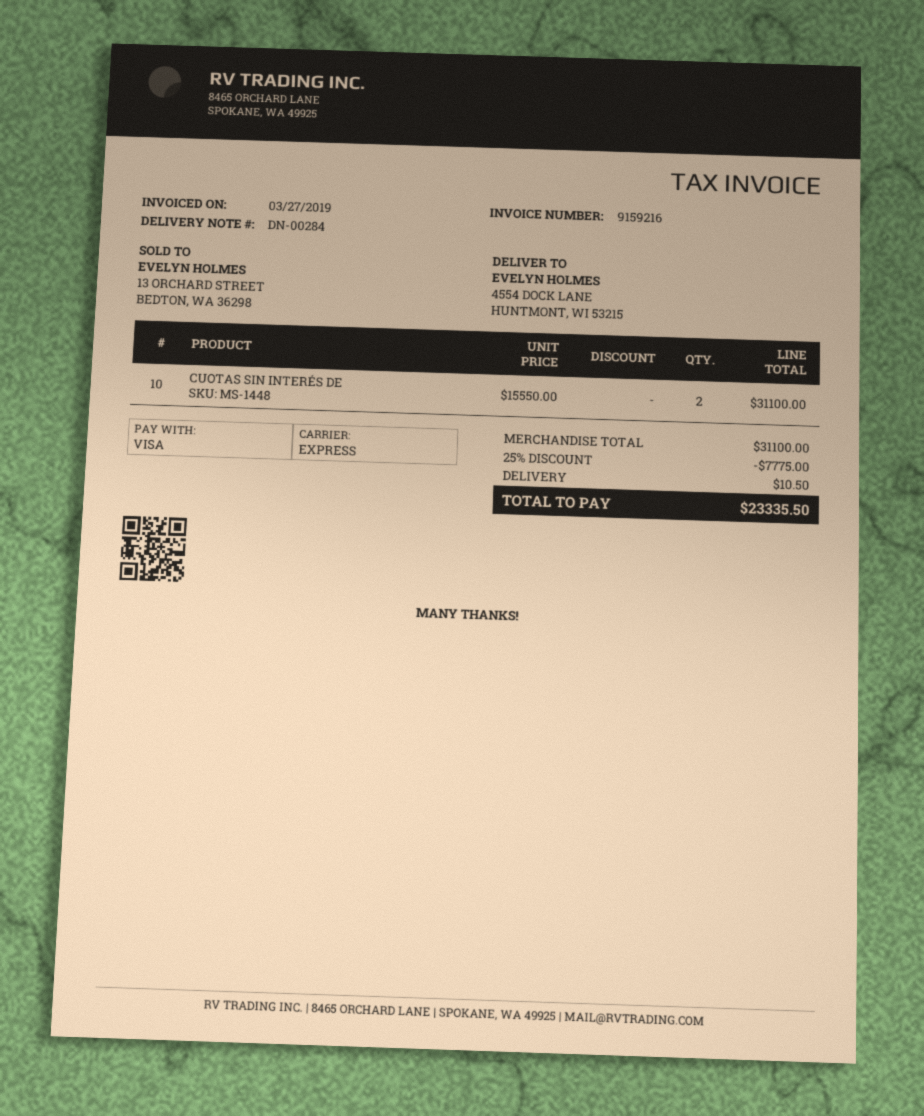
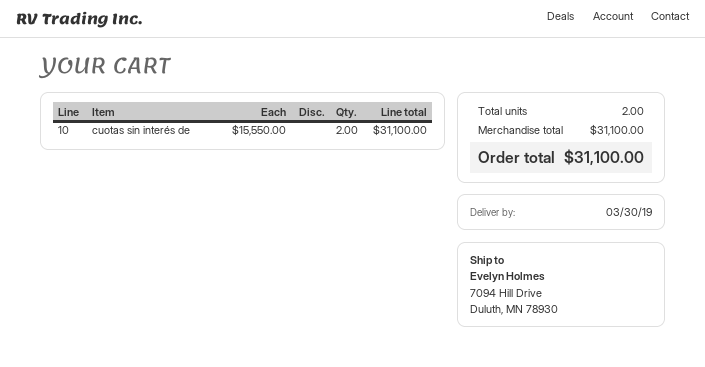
ship to: 4554 DOCK LANE, HUNTMONT, WI 53215 -> 7094 Hill Drive, Duluth, MN 78930
discount: 25% = 7775.00 -> none
shipping: 10.50 -> none
total: 23335.50 -> 31100.00

